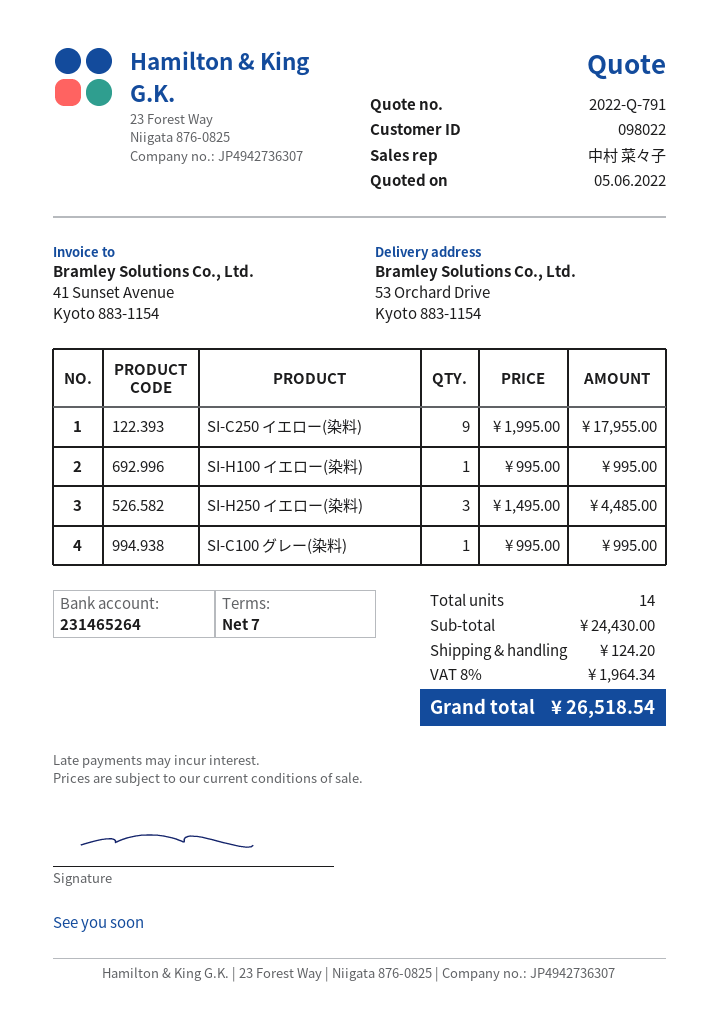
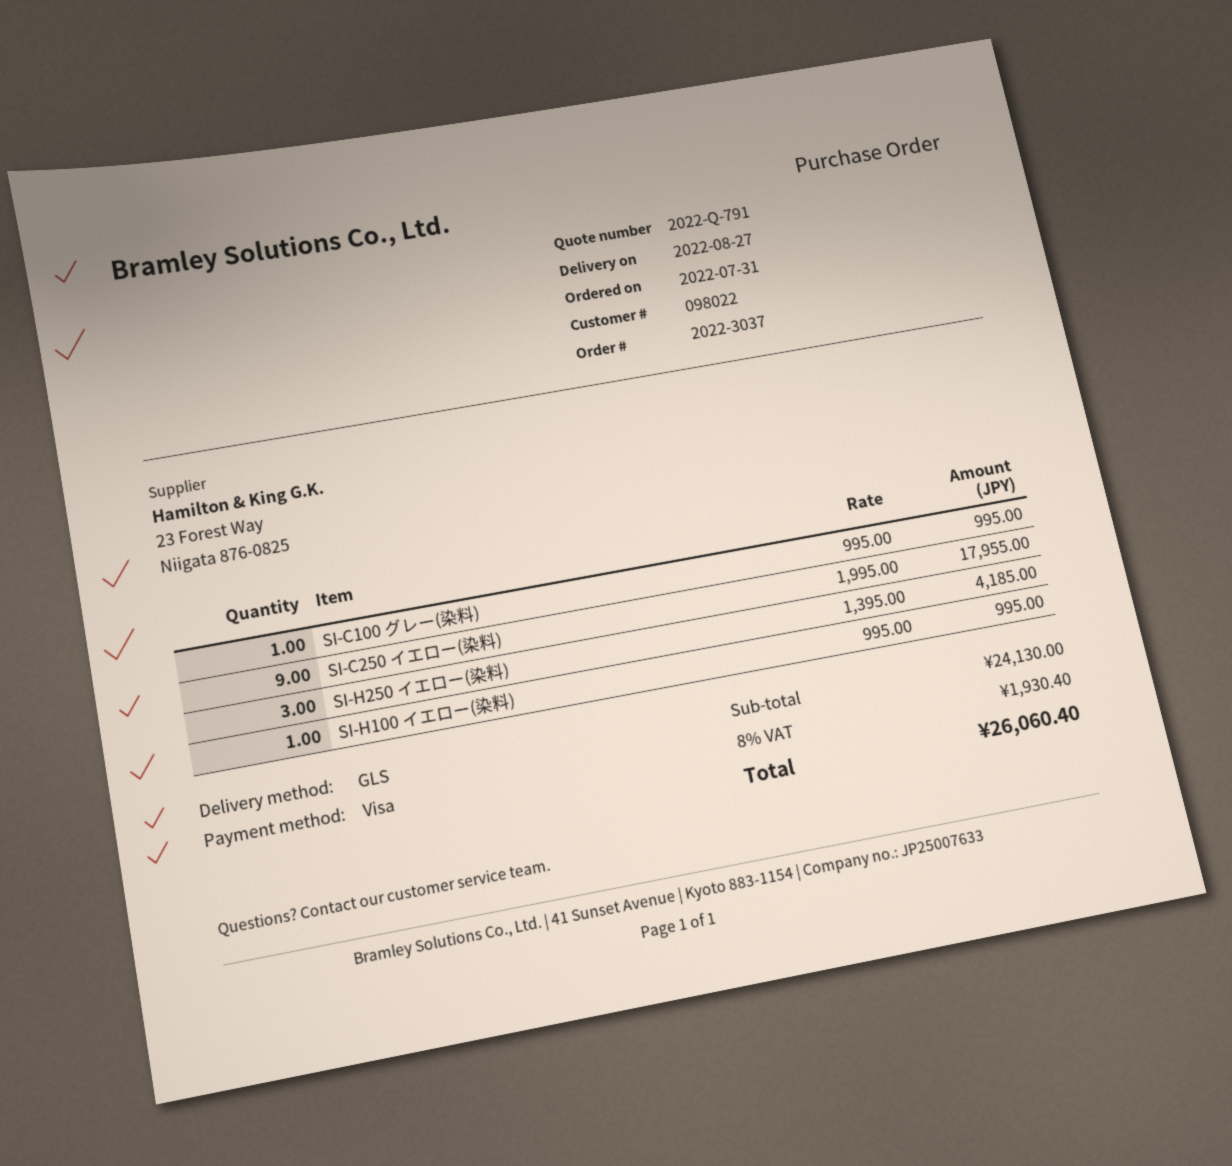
SI-H250 イエロー(染料): 3 x 1495.00 = 4485.00 -> 3 x 1395.00 = 4185.00
subtotal: 24430.00 -> 24130.00
shipping: 124.20 -> none
tax: 8% = 1964.34 -> 8% = 1930.40
total: 26518.54 -> 26060.40

